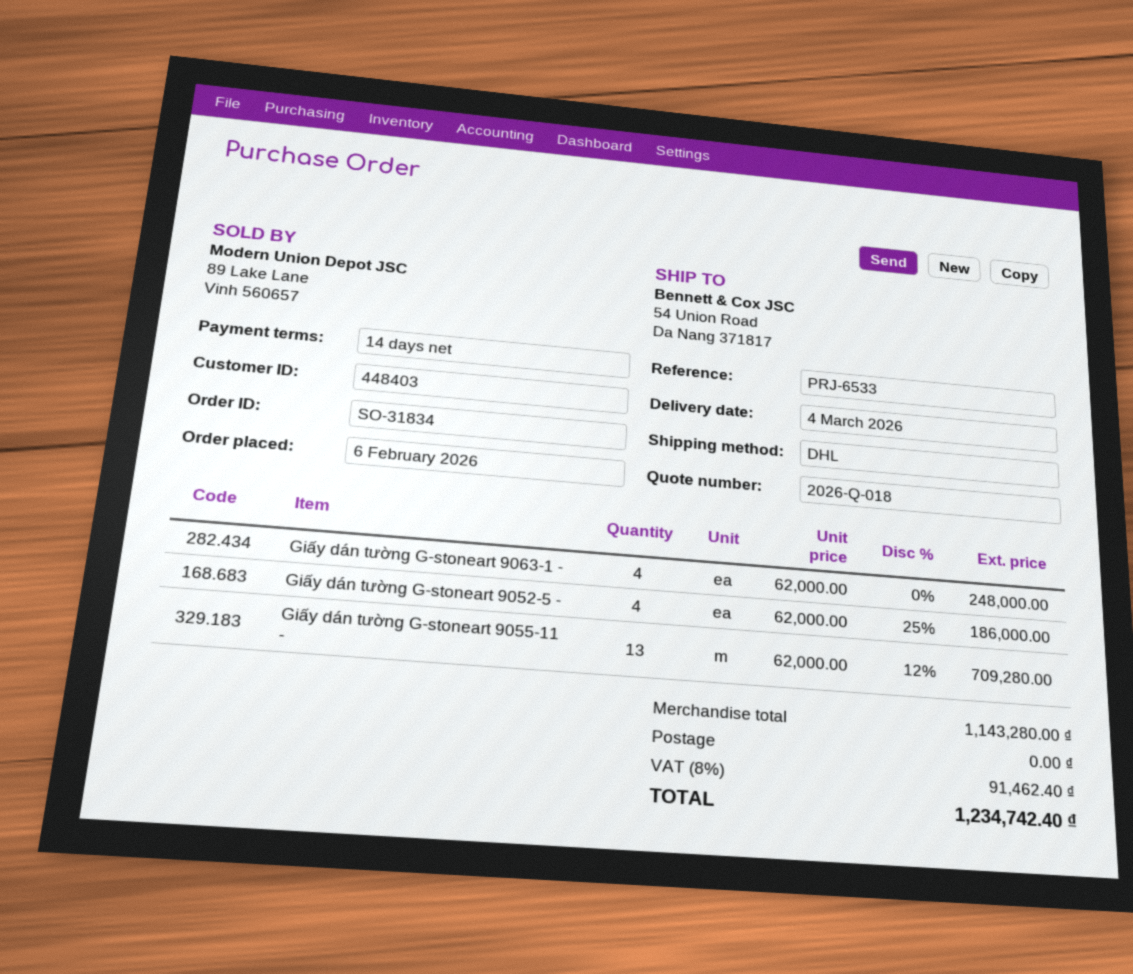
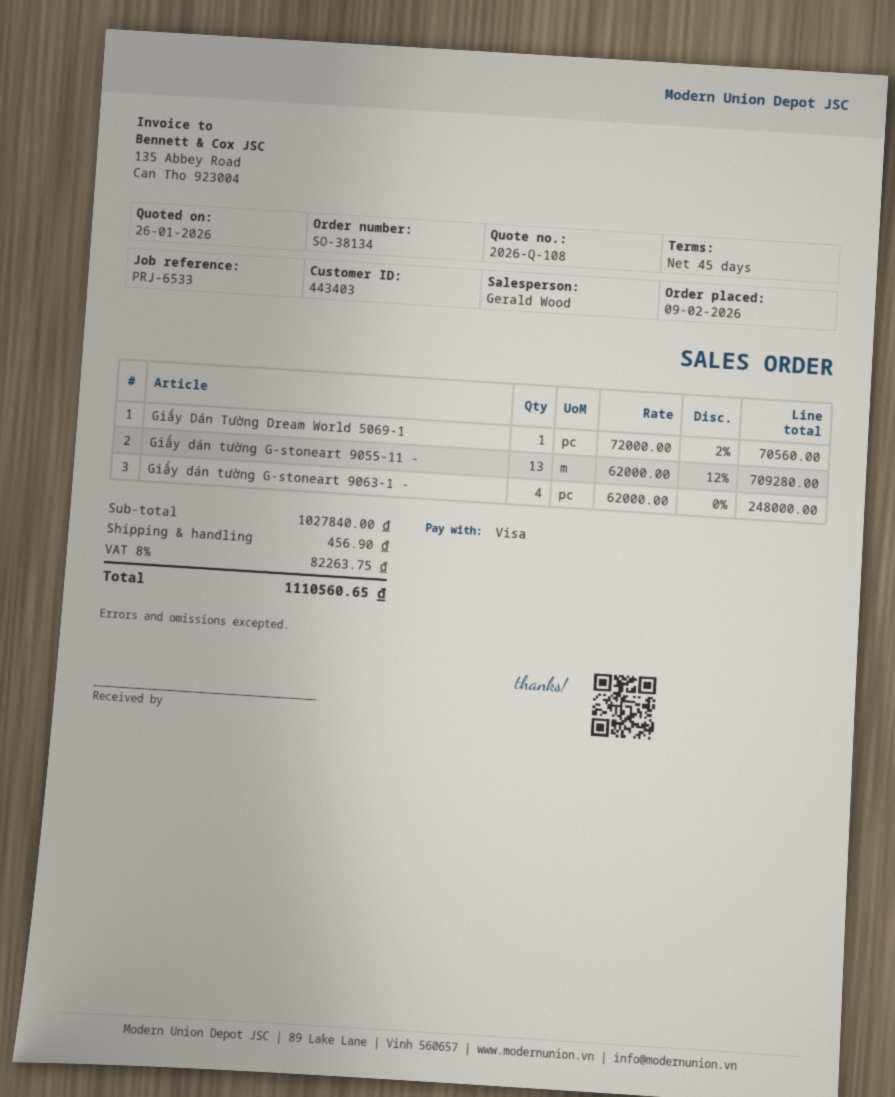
quote number: 2026-Q-018 -> 2026-Q-108
order number: SO-31834 -> SO-38134
order date: 2026-02-06 -> 2026-02-09
payment terms: 14 days -> 45 days
customer number: 448403 -> 443403
Giấy dán tường G-stoneart 9052-5 -: 4 x 62000.00 - 25% = 186000.00 -> none
Giấy Dán Tường Dream World 5069-1: none -> 1 x 72000.00 - 2% = 70560.00
subtotal: 1143280.00 -> 1027840.00
shipping: 0.00 -> 456.90
tax: 8% = 91462.40 -> 8% = 82263.75
total: 1234742.40 -> 1110560.65

